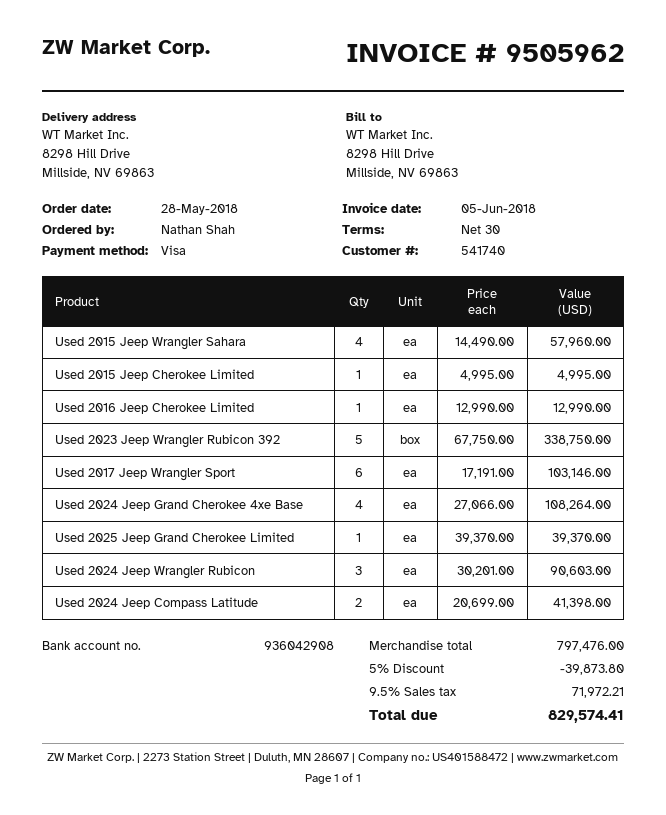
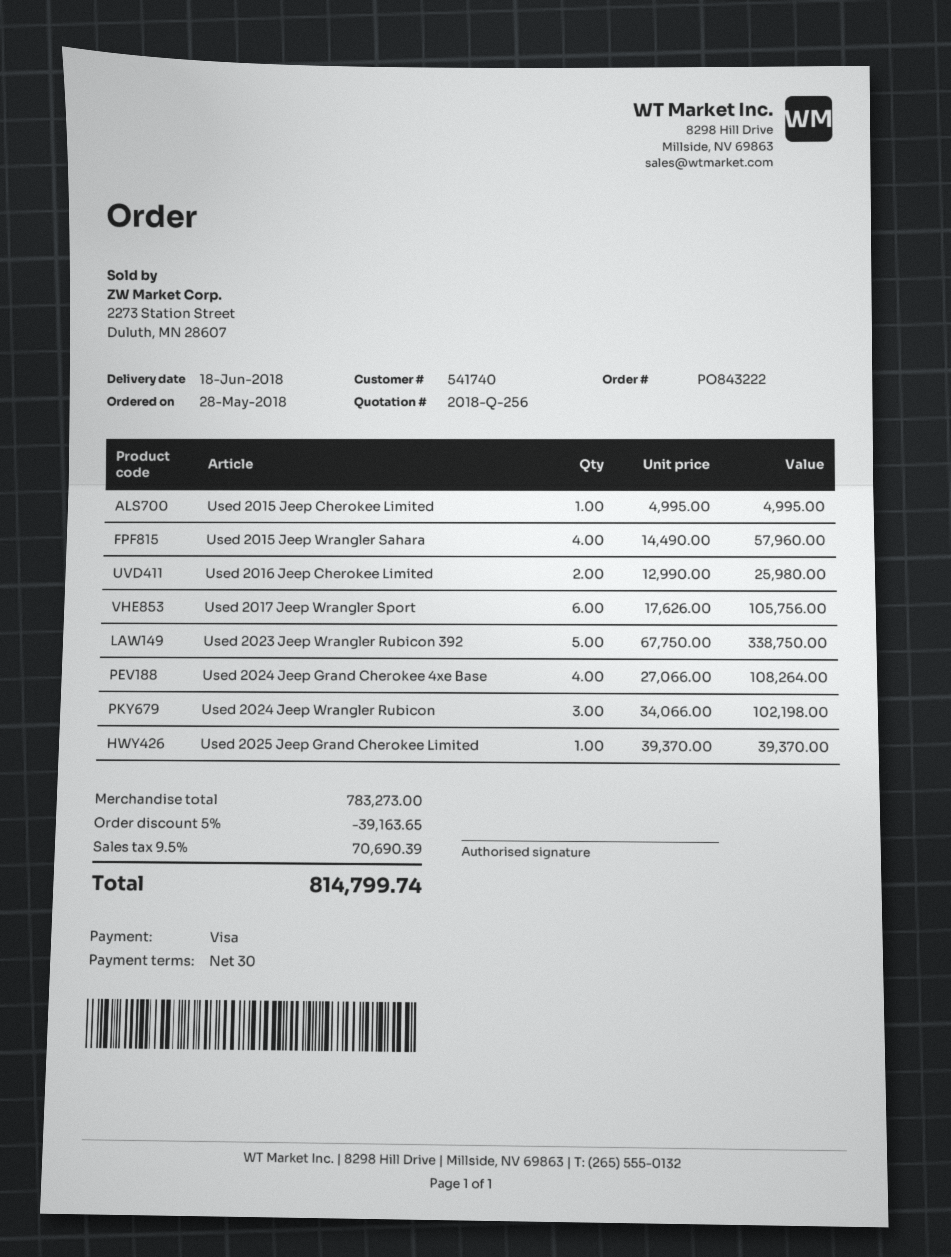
Used 2016 Jeep Cherokee Limited: 1 x 12990.00 = 12990.00 -> 2 x 12990.00 = 25980.00
Used 2017 Jeep Wrangler Sport: 6 x 17191.00 = 103146.00 -> 6 x 17626.00 = 105756.00
Used 2024 Jeep Wrangler Rubicon: 3 x 30201.00 = 90603.00 -> 3 x 34066.00 = 102198.00
Used 2024 Jeep Compass Latitude: 2 x 20699.00 = 41398.00 -> none
subtotal: 797476.00 -> 783273.00
discount: 5% = 39873.80 -> 5% = 39163.65
tax: 9.5% = 71972.21 -> 9.5% = 70690.39
total: 829574.41 -> 814799.74

